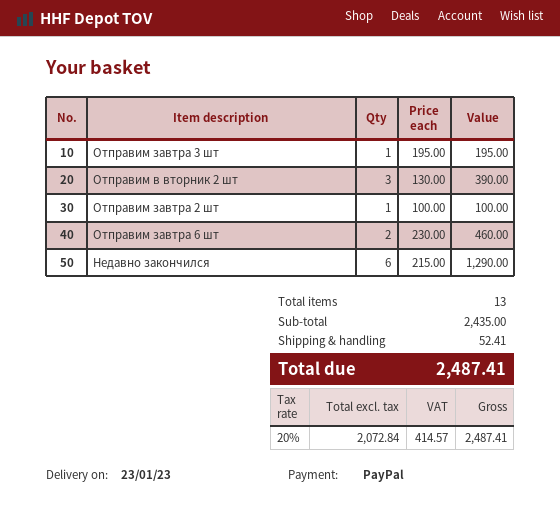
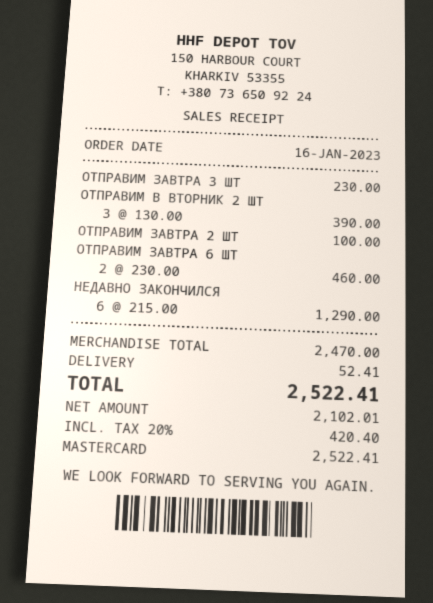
payment method: PayPal -> Mastercard
Отправим завтра 3 шт: 1 x 195.00 = 195.00 -> 1 x 230.00 = 230.00
subtotal: 2435.00 -> 2470.00
net: 2072.84 -> 2102.01
tax: 20% = 414.57 -> 20% = 420.40
total: 2487.41 -> 2522.41

